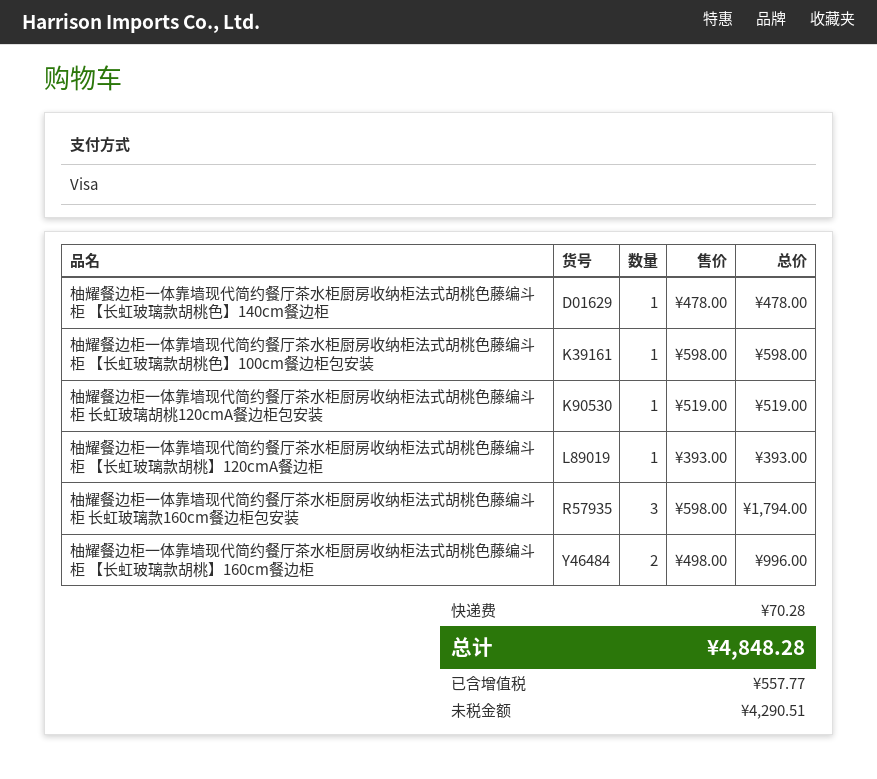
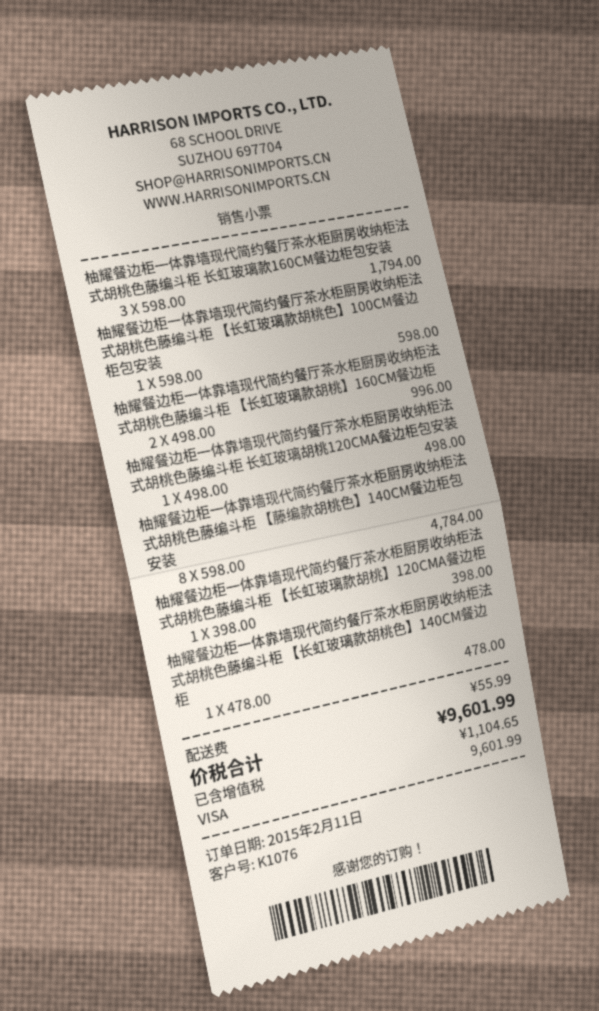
柚耀餐边柜一体靠墙现代简约餐厅茶水柜厨房收纳柜法式胡桃色藤编斗柜 长虹玻璃胡桃120cmA餐边柜包安装: 1 x 519.00 = 519.00 -> 1 x 498.00 = 498.00
柚耀餐边柜一体靠墙现代简约餐厅茶水柜厨房收纳柜法式胡桃色藤编斗柜 【长虹玻璃款胡桃】120cmA餐边柜: 1 x 393.00 = 393.00 -> 1 x 398.00 = 398.00
柚耀餐边柜一体靠墙现代简约餐厅茶水柜厨房收纳柜法式胡桃色藤编斗柜 【藤编款胡桃色】140CM餐边柜包安装: none -> 8 x 598.00 = 4784.00
shipping: 70.28 -> 55.99
tax: 557.77 -> 1104.65
total: 4848.28 -> 9601.99

